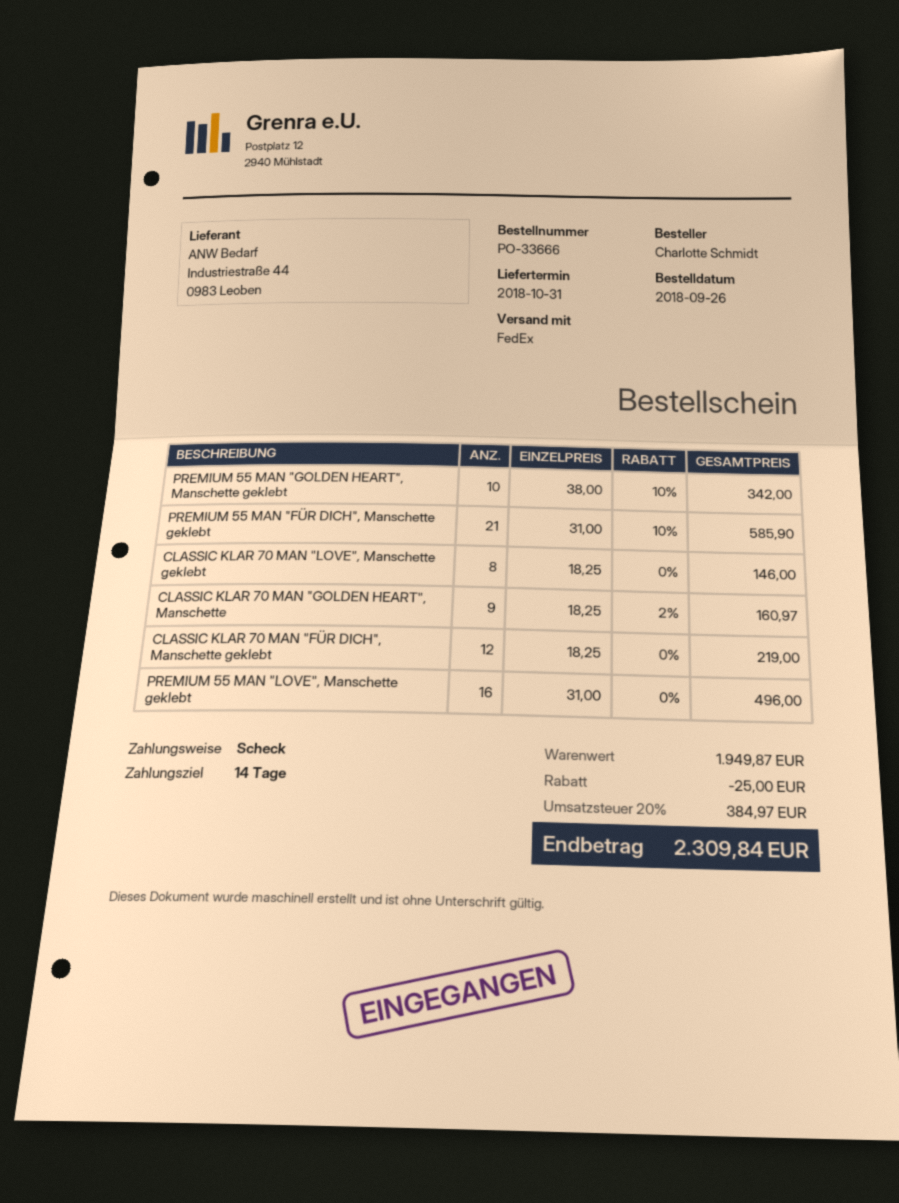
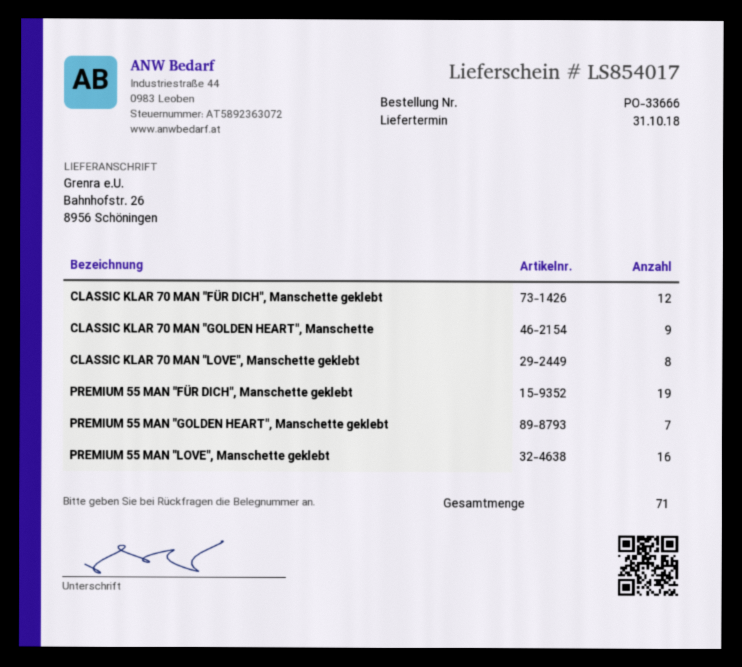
PREMIUM 55 MAN "GOLDEN HEART", Manschette geklebt: 10 -> 7
PREMIUM 55 MAN "FÜR DICH", Manschette geklebt: 21 -> 19

